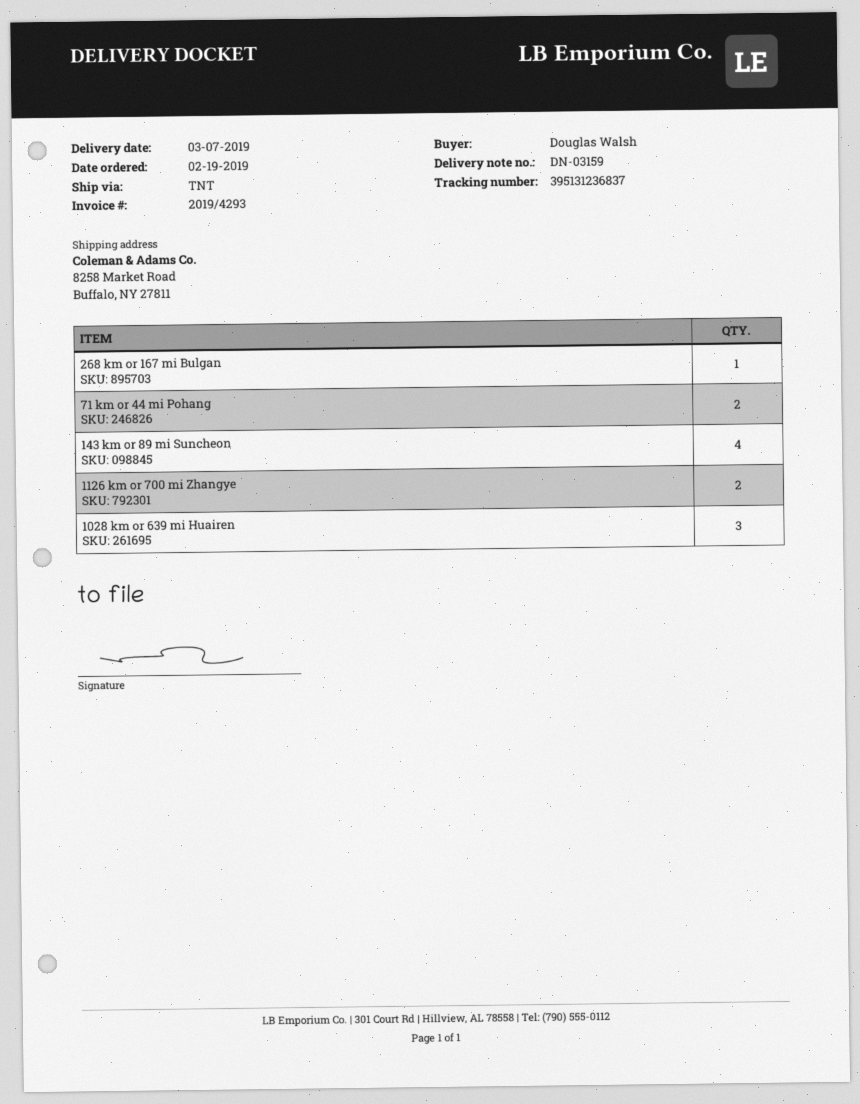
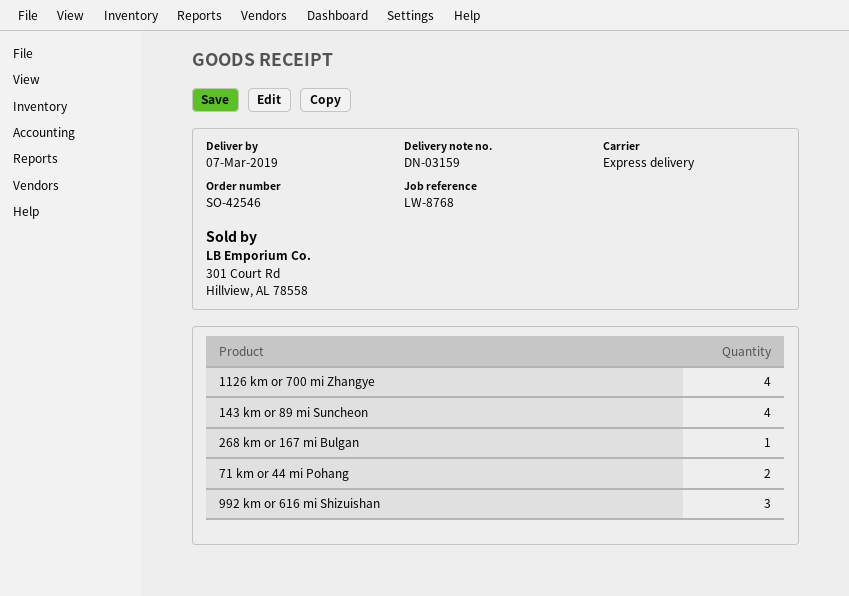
shipping method: TNT -> express
1126 km or 700 mi Zhangye: 2 -> 4
1028 km or 639 mi Huairen: 3 -> none
992 km or 616 mi Shizuishan: none -> 3

